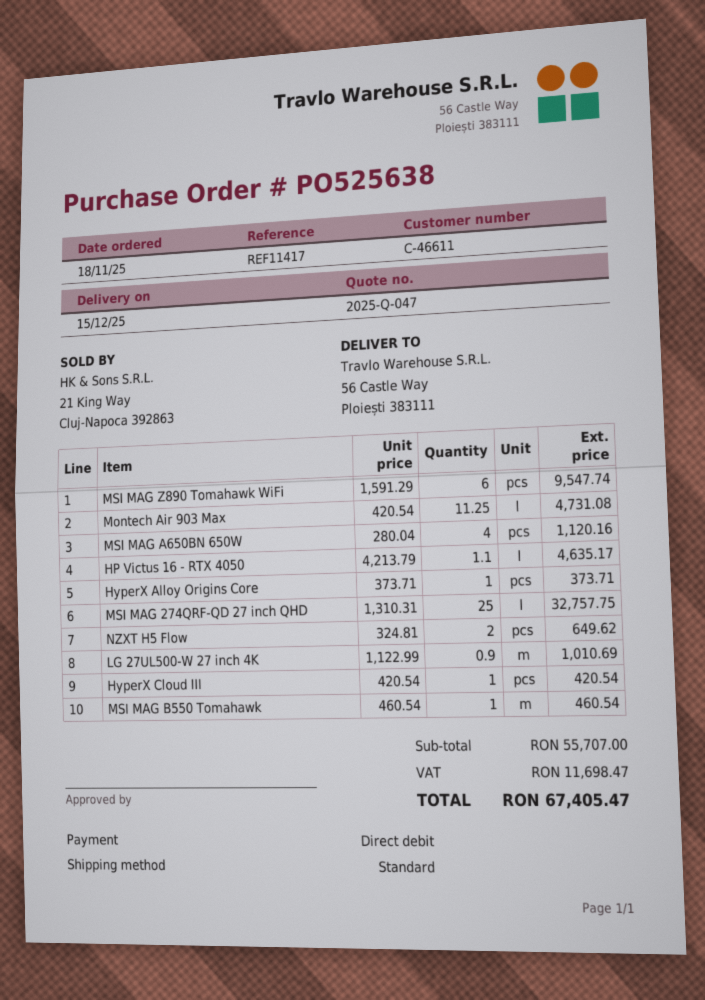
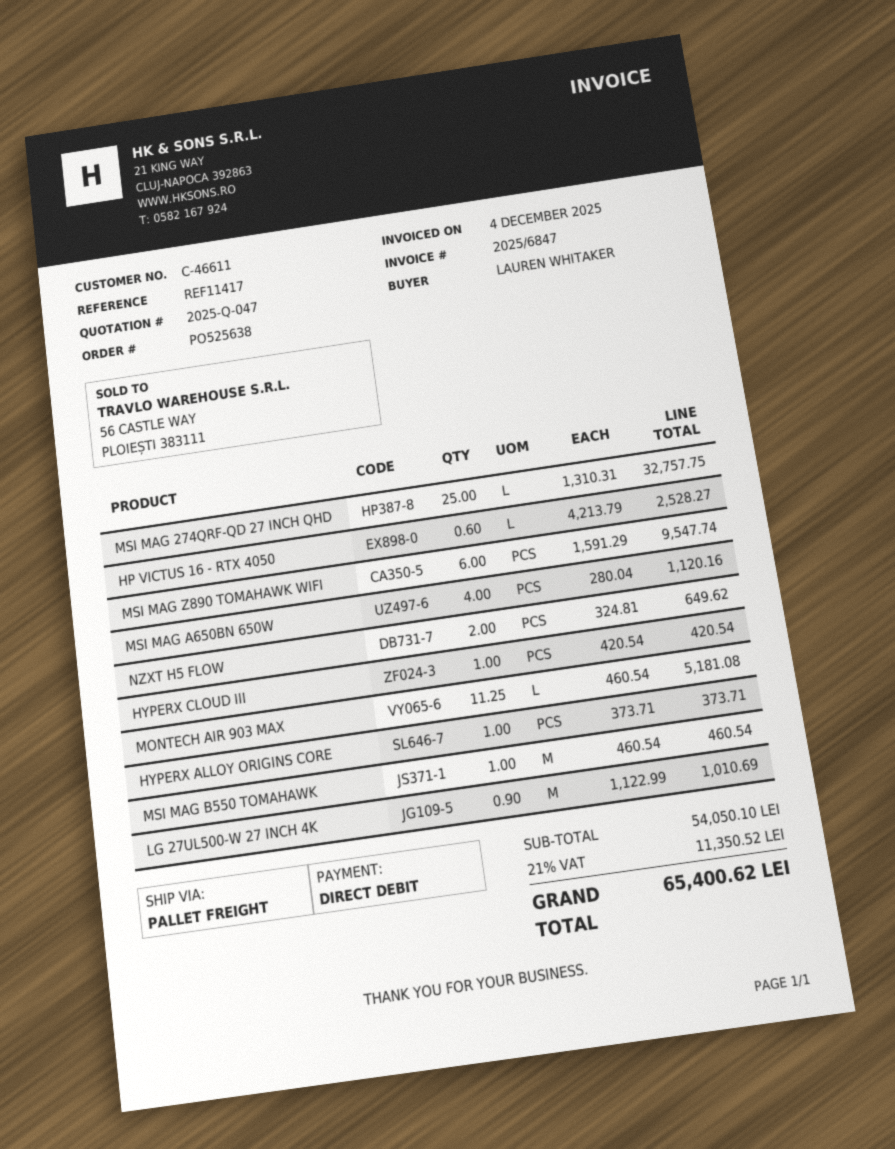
shipping method: standard -> pallet freight
Montech Air 903 Max: 11.25 x 420.54 = 4731.08 -> 11.25 x 460.54 = 5181.08
HP Victus 16 - RTX 4050: 1.1 x 4213.79 = 4635.17 -> 0.6 x 4213.79 = 2528.27
subtotal: 55707.00 -> 54050.10
tax: 11698.47 -> 11350.52
total: 67405.47 -> 65400.62

